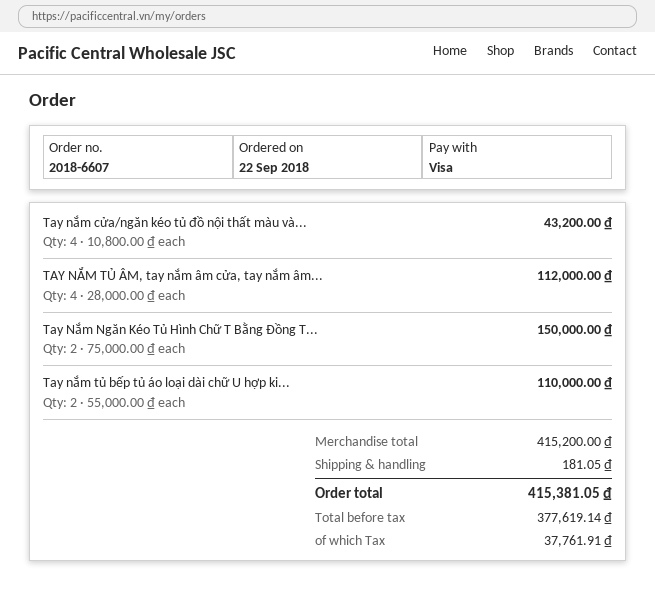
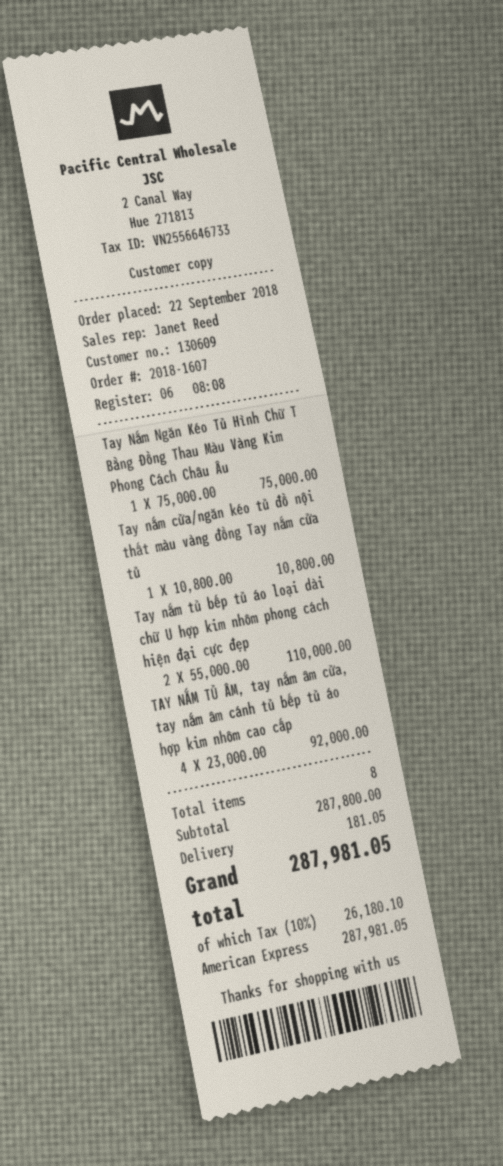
order number: 2018-6607 -> 2018-1607
payment method: Visa -> American Express
Tay nắm cửa/ngăn kéo tủ đồ nội thất màu và...: 4 x 10800.00 = 43200.00 -> 1 x 10800.00 = 10800.00
TAY NẮM TỦ ÂM, tay nắm âm cửa, tay nắm âm...: 4 x 28000.00 = 112000.00 -> 4 x 23000.00 = 92000.00
Tay Nắm Ngăn Kéo Tủ Hình Chữ T Bằng Đồng T...: 2 x 75000.00 = 150000.00 -> 1 x 75000.00 = 75000.00
subtotal: 415200.00 -> 287800.00
tax: 37761.91 -> 26180.10
total: 415381.05 -> 287981.05

